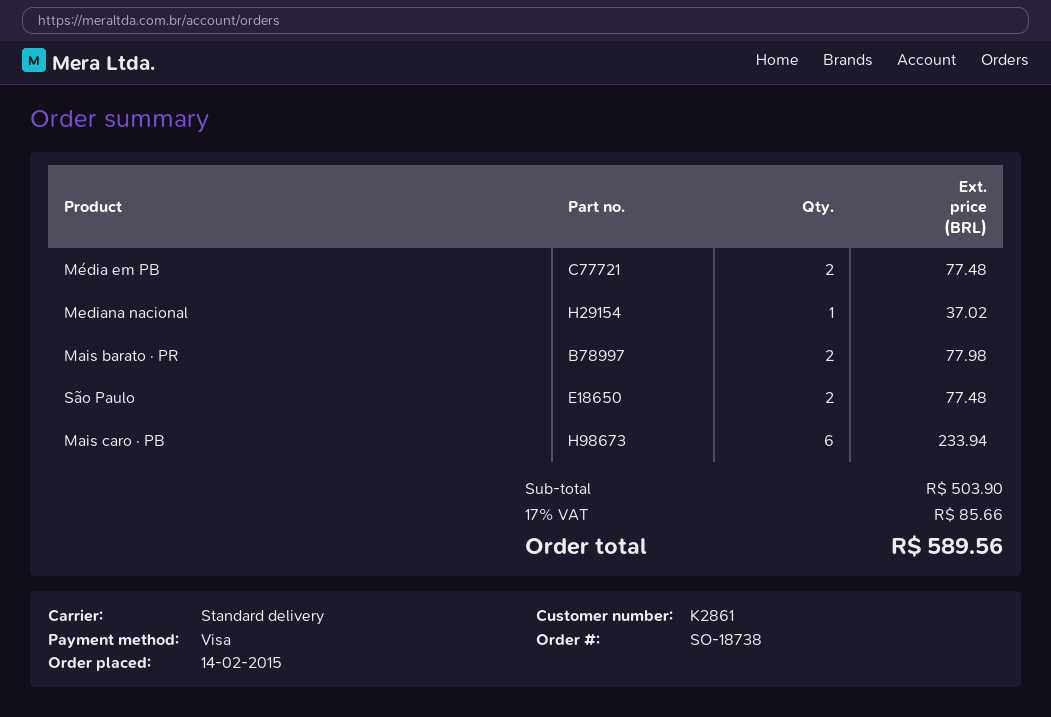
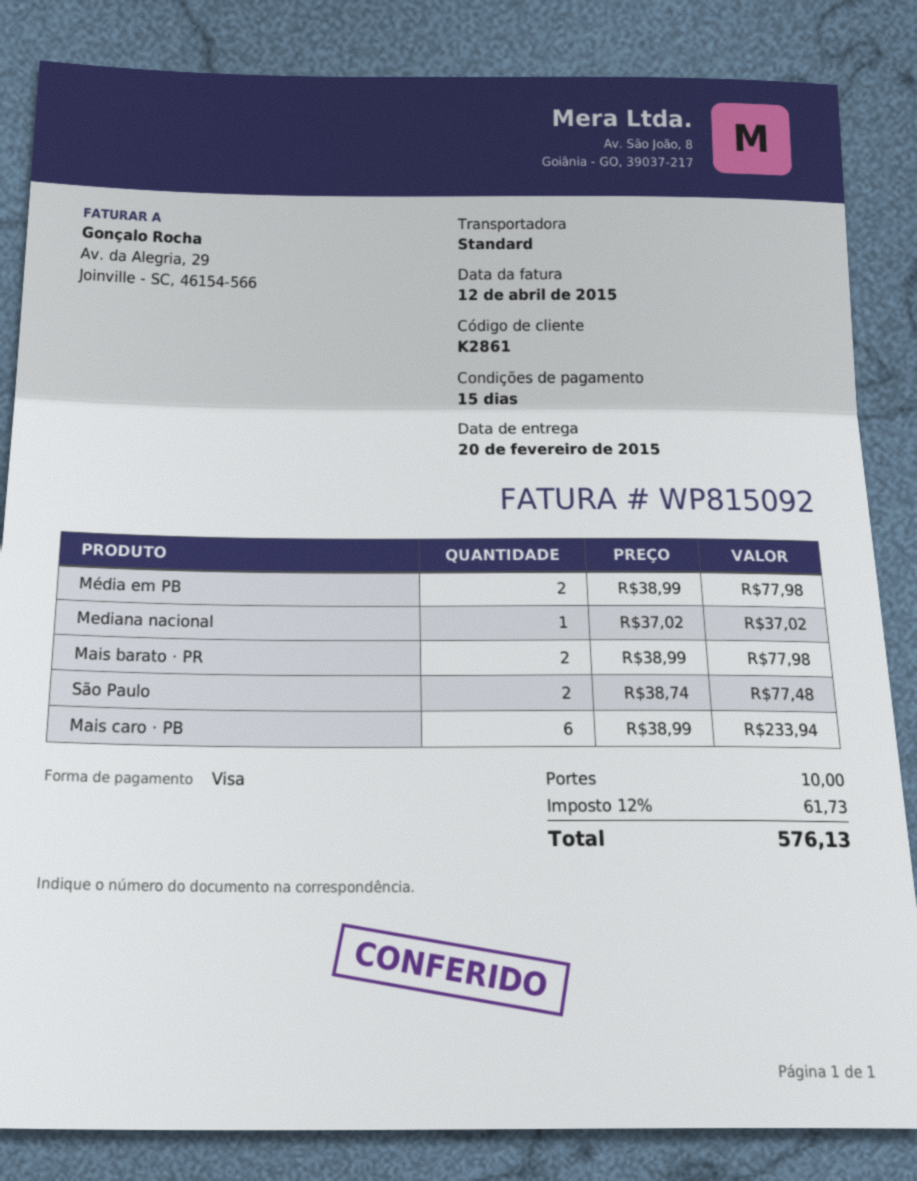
Média em PB: 2 for 77.48 -> 2 for 77.98
shipping: none -> 10.00
tax: 17% = 85.66 -> 12% = 61.73
total: 589.56 -> 576.13

